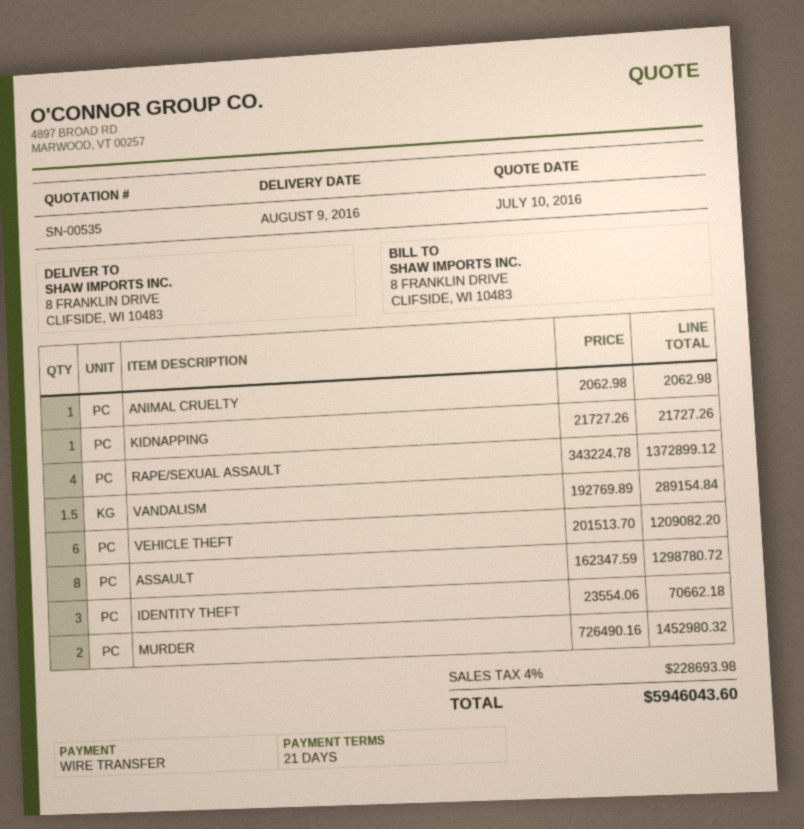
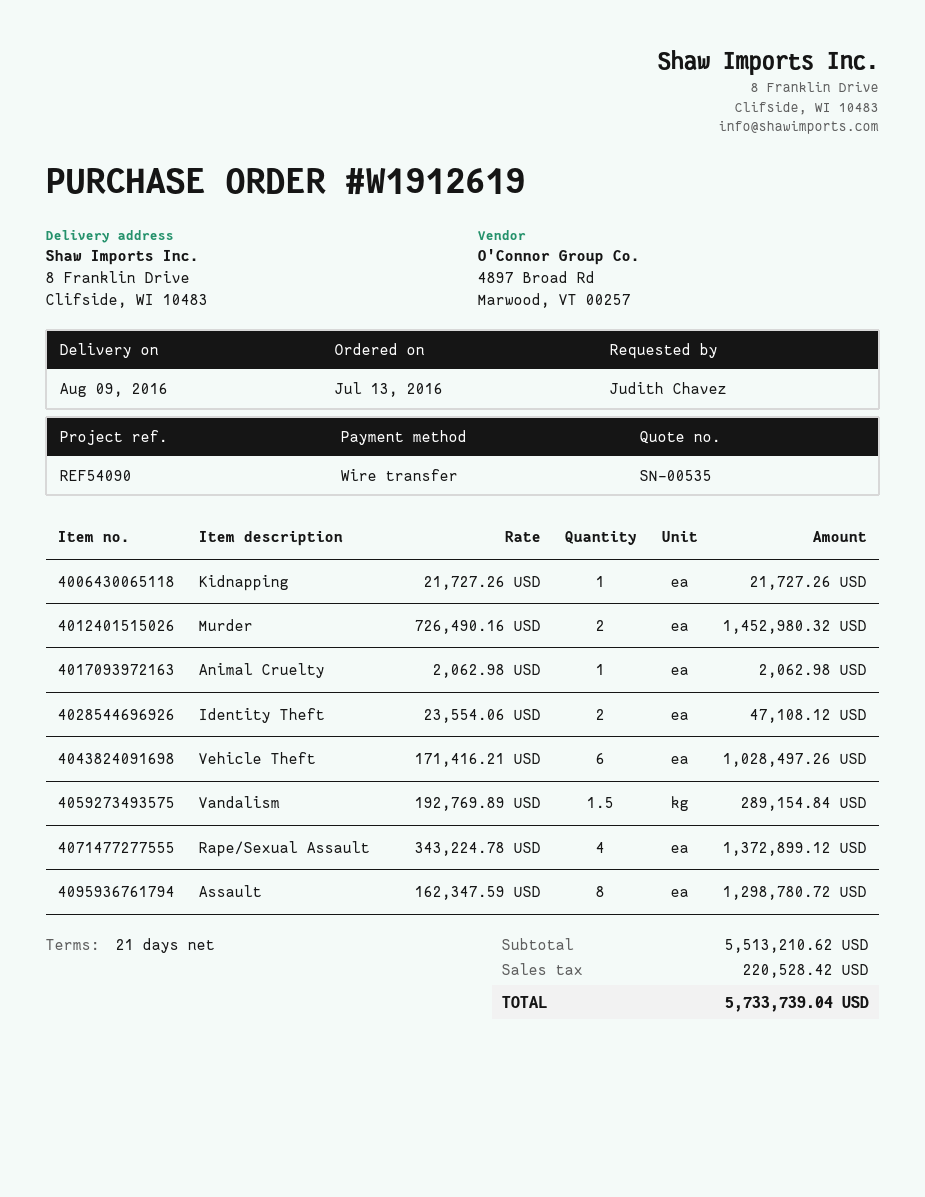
VEHICLE THEFT: 6 x 201513.70 = 1209082.20 -> 6 x 171416.21 = 1028497.26
IDENTITY THEFT: 3 x 23554.06 = 70662.18 -> 2 x 23554.06 = 47108.12
tax: 228693.98 -> 220528.42
total: 5946043.60 -> 5733739.04

